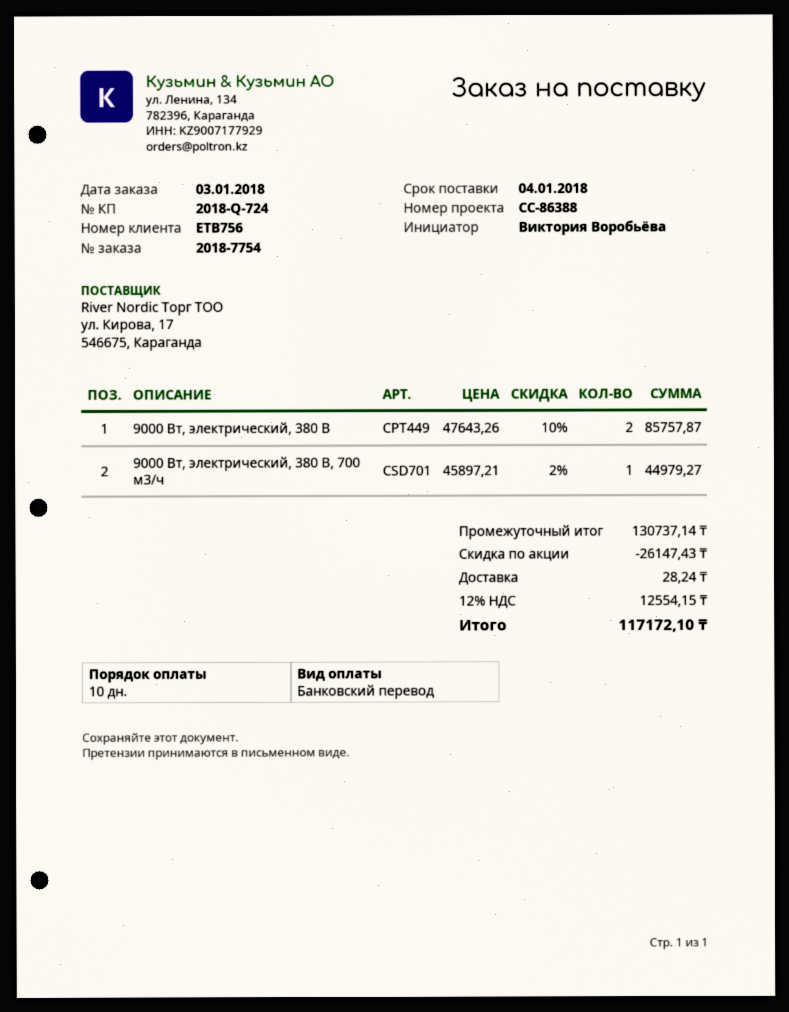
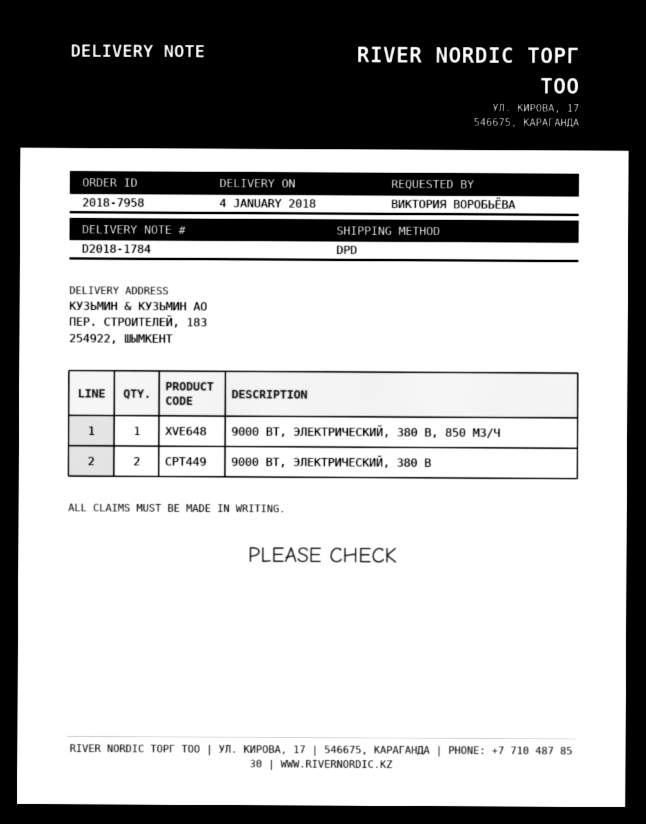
order number: 2018-7754 -> 2018-7958
9000 Вт, электрический, 380 В, 700 м3/ч: 1 -> none
9000 ВТ, ЭЛЕКТРИЧЕСКИЙ, 380 В, 850 М3/Ч: none -> 1

